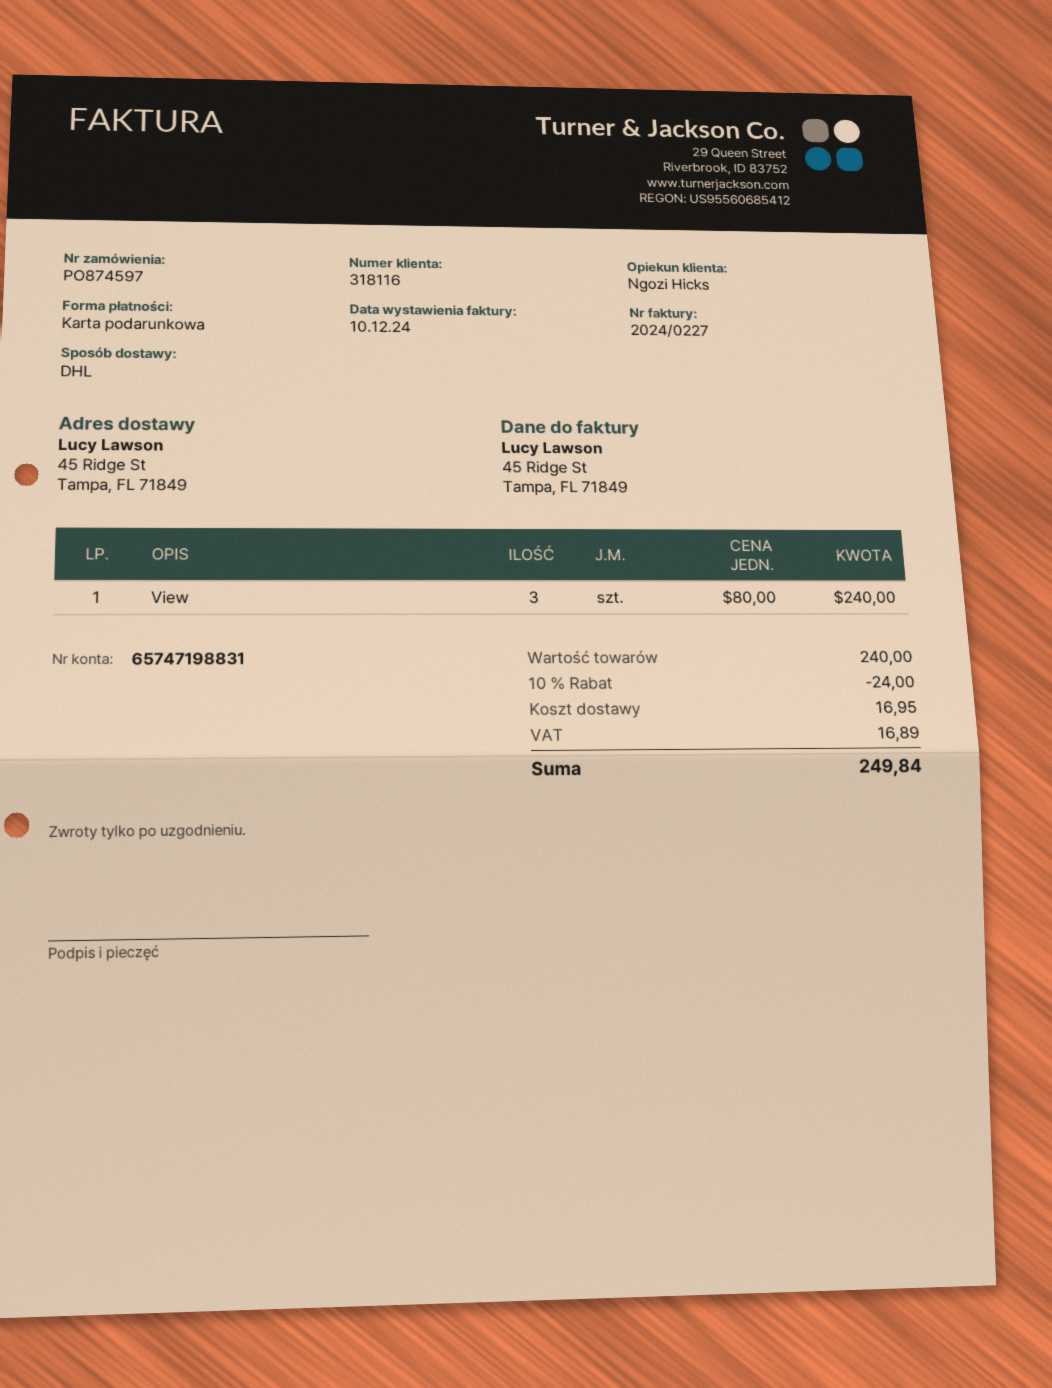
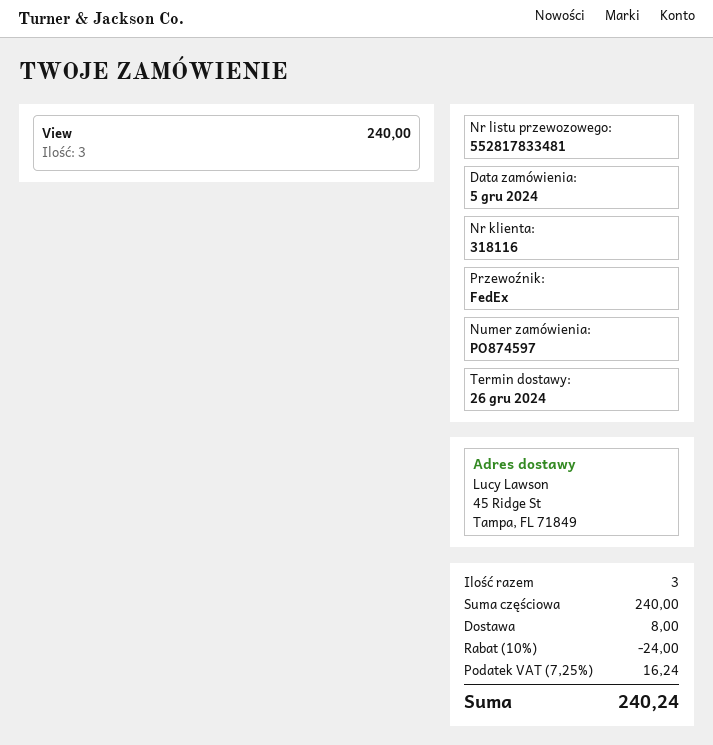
shipping method: DHL -> FedEx
shipping: 16.95 -> 8.00
tax: 16.89 -> 16.24
total: 249.84 -> 240.24

